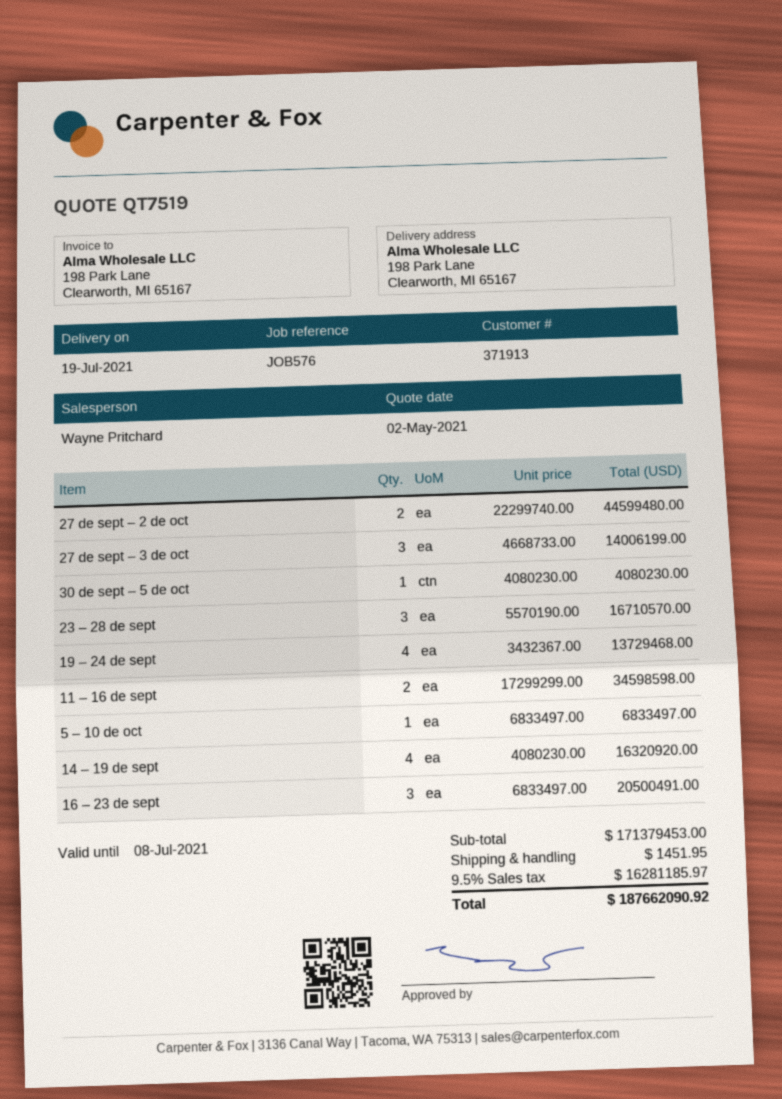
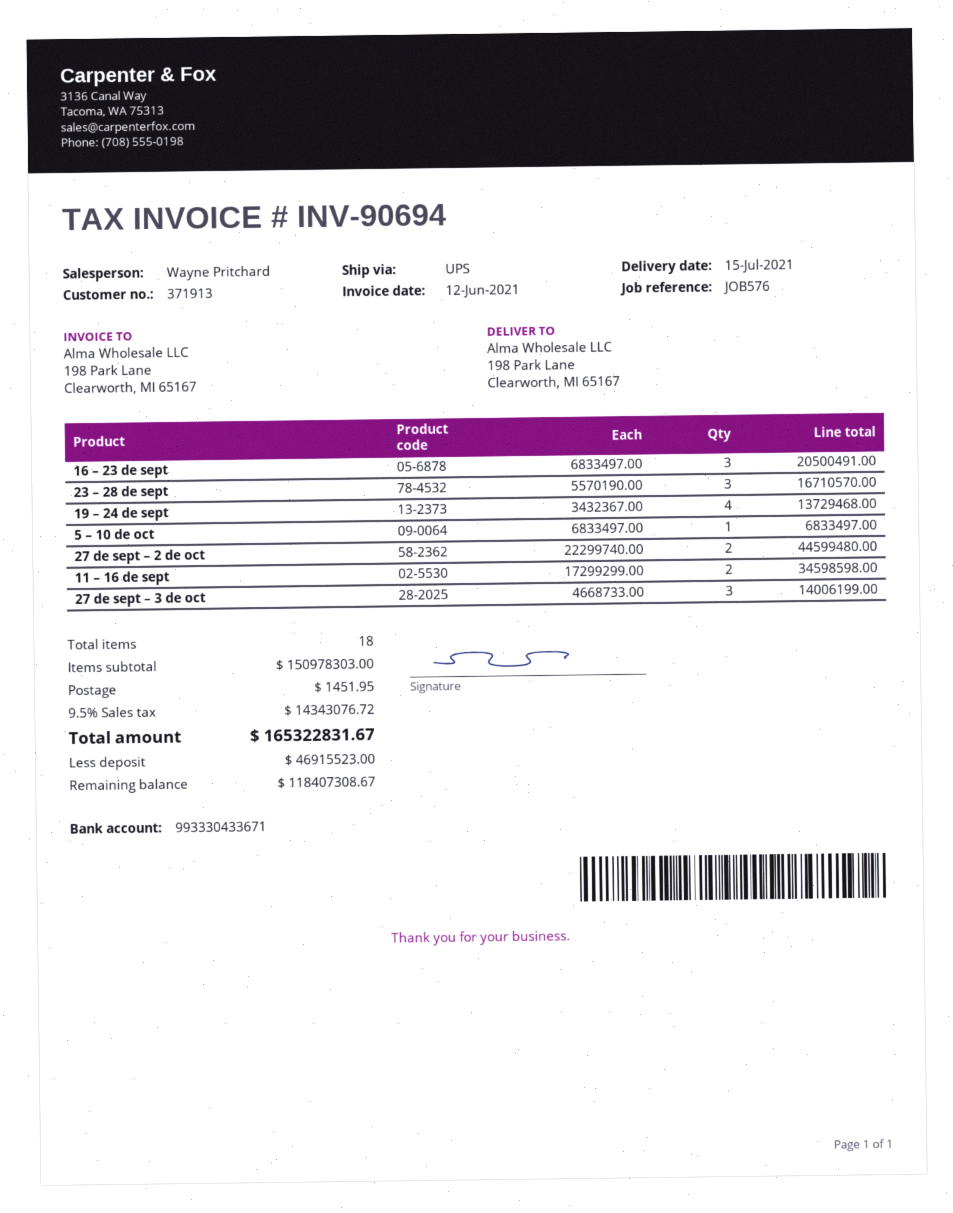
delivery date: 2021-07-19 -> 2021-07-15
30 de sept – 5 de oct: 1 x 4080230.00 = 4080230.00 -> none
14 – 19 de sept: 4 x 4080230.00 = 16320920.00 -> none
subtotal: 171379453.00 -> 150978303.00
tax: 9.5% = 16281185.97 -> 9.5% = 14343076.72
total: 187662090.92 -> 165322831.67

